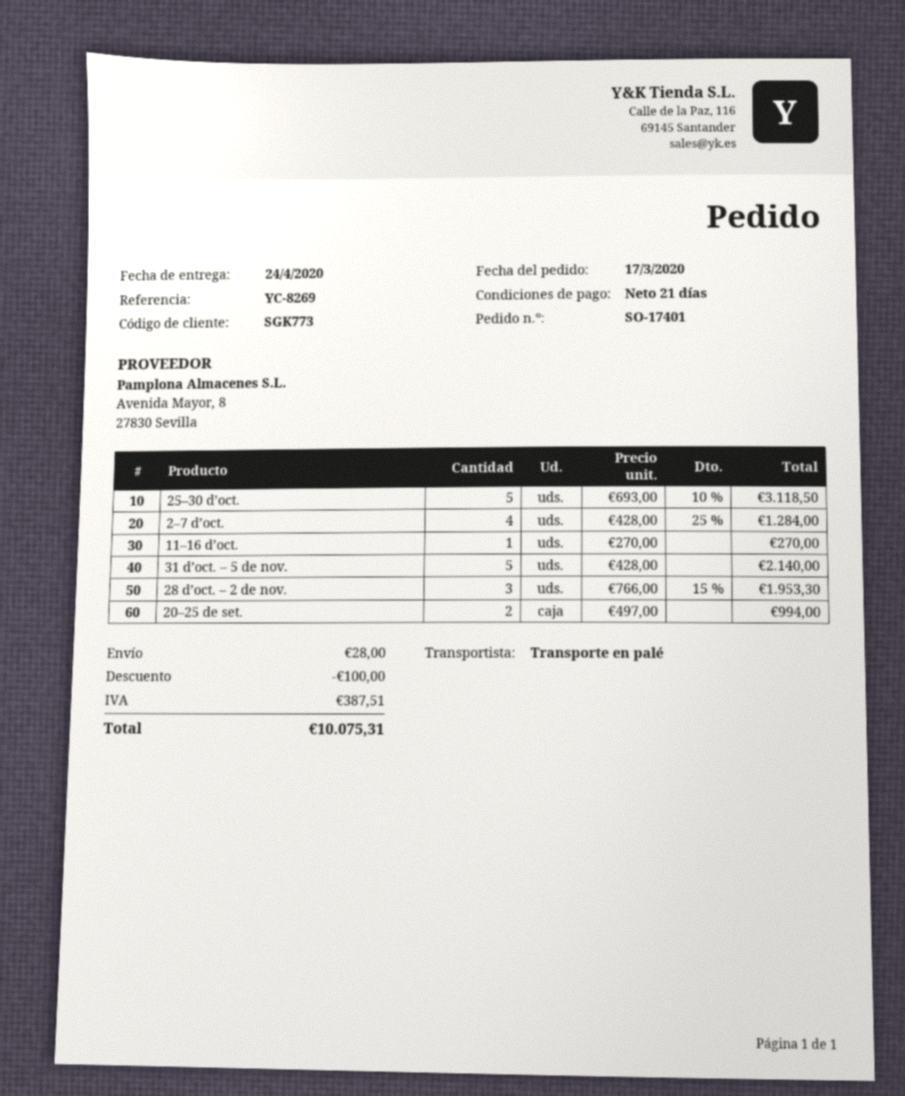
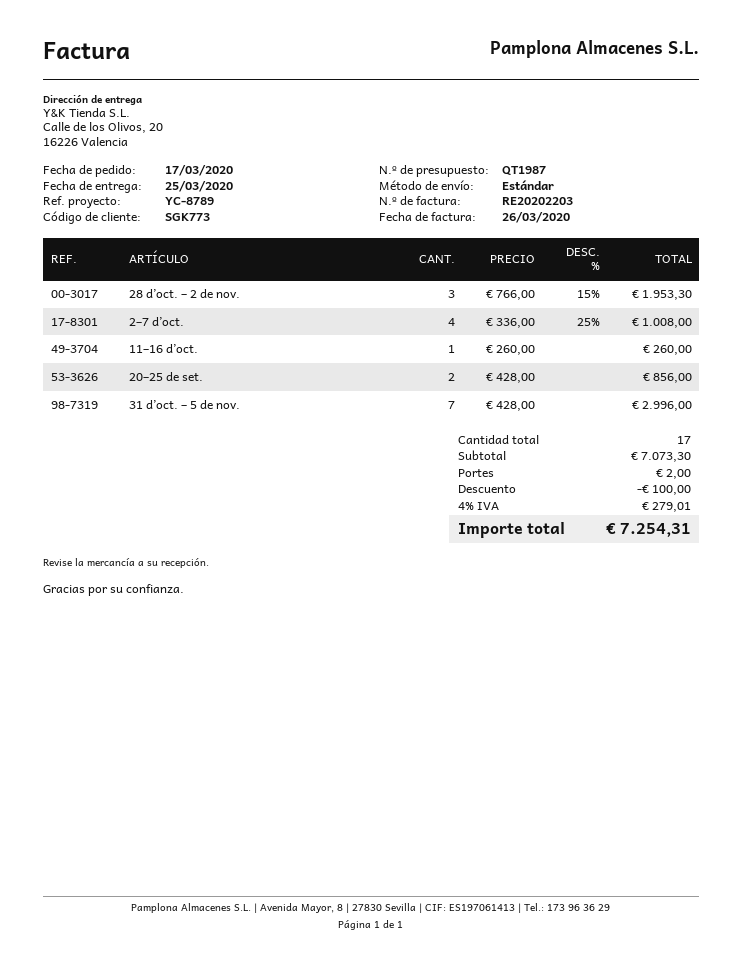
delivery date: 2020-04-24 -> 2020-03-25
reference: YC-8269 -> YC-8789
shipping method: pallet freight -> standard
25–30 d’oct.: 5 x 693.00 - 10% = 3118.50 -> none
2–7 d’oct.: 4 x 428.00 - 25% = 1284.00 -> 4 x 336.00 - 25% = 1008.00
11–16 d’oct.: 1 x 270.00 = 270.00 -> 1 x 260.00 = 260.00
31 d’oct. – 5 de nov.: 5 x 428.00 = 2140.00 -> 7 x 428.00 = 2996.00
20–25 de set.: 2 x 497.00 = 994.00 -> 2 x 428.00 = 856.00
shipping: 28.00 -> 2.00
tax: 387.51 -> 279.01
total: 10075.31 -> 7254.31

